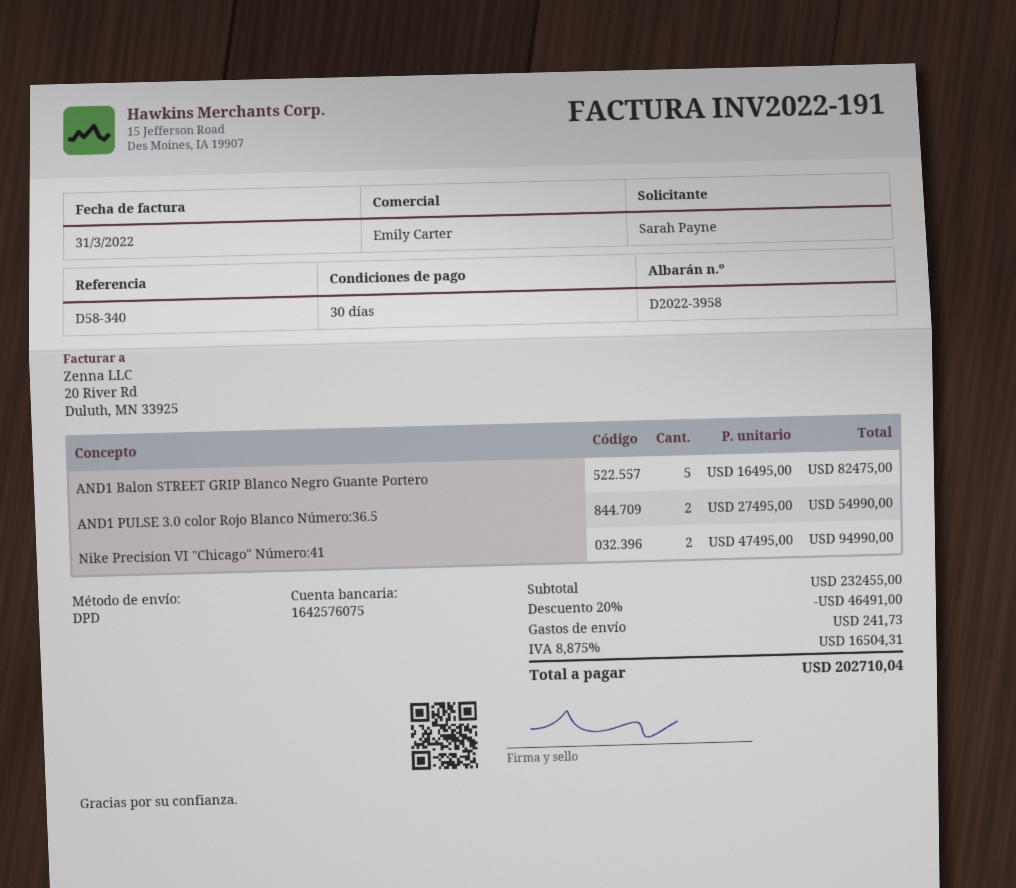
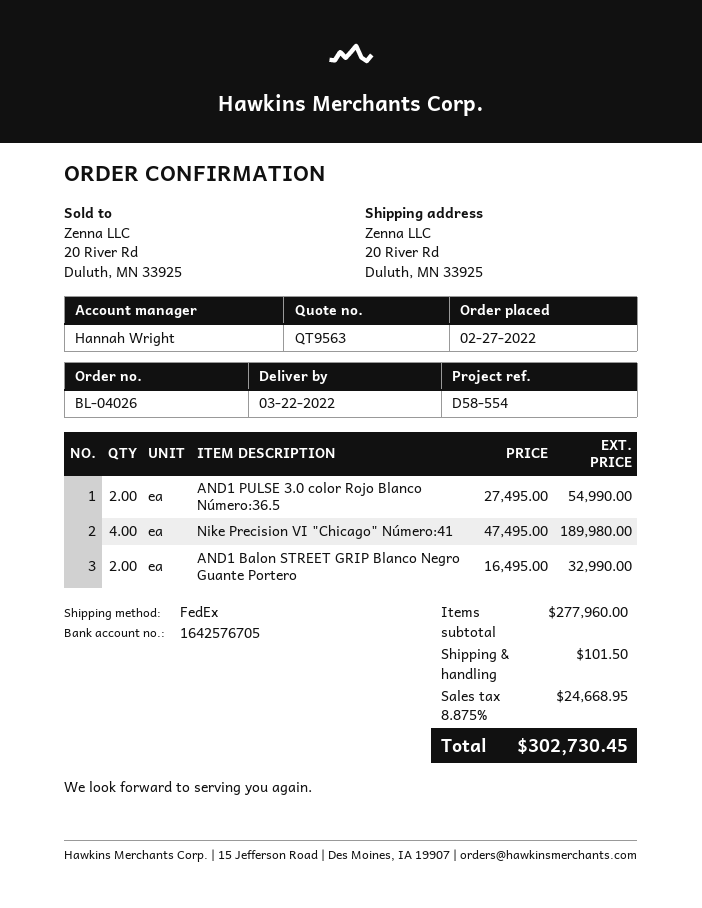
reference: D58-340 -> D58-554
sales rep: Emily Carter -> Hannah Wright
bank account: 1642576075 -> 1642576705
shipping method: DPD -> FedEx
AND1 Balon STREET GRIP Blanco Negro Guante Portero: 5 x 16495.00 = 82475.00 -> 2 x 16495.00 = 32990.00
Nike Precision VI "Chicago" Número:41: 2 x 47495.00 = 94990.00 -> 4 x 47495.00 = 189980.00
subtotal: 232455.00 -> 277960.00
discount: 20% = 46491.00 -> none
shipping: 241.73 -> 101.50
tax: 8.875% = 16504.31 -> 8.875% = 24668.95
total: 202710.04 -> 302730.45

